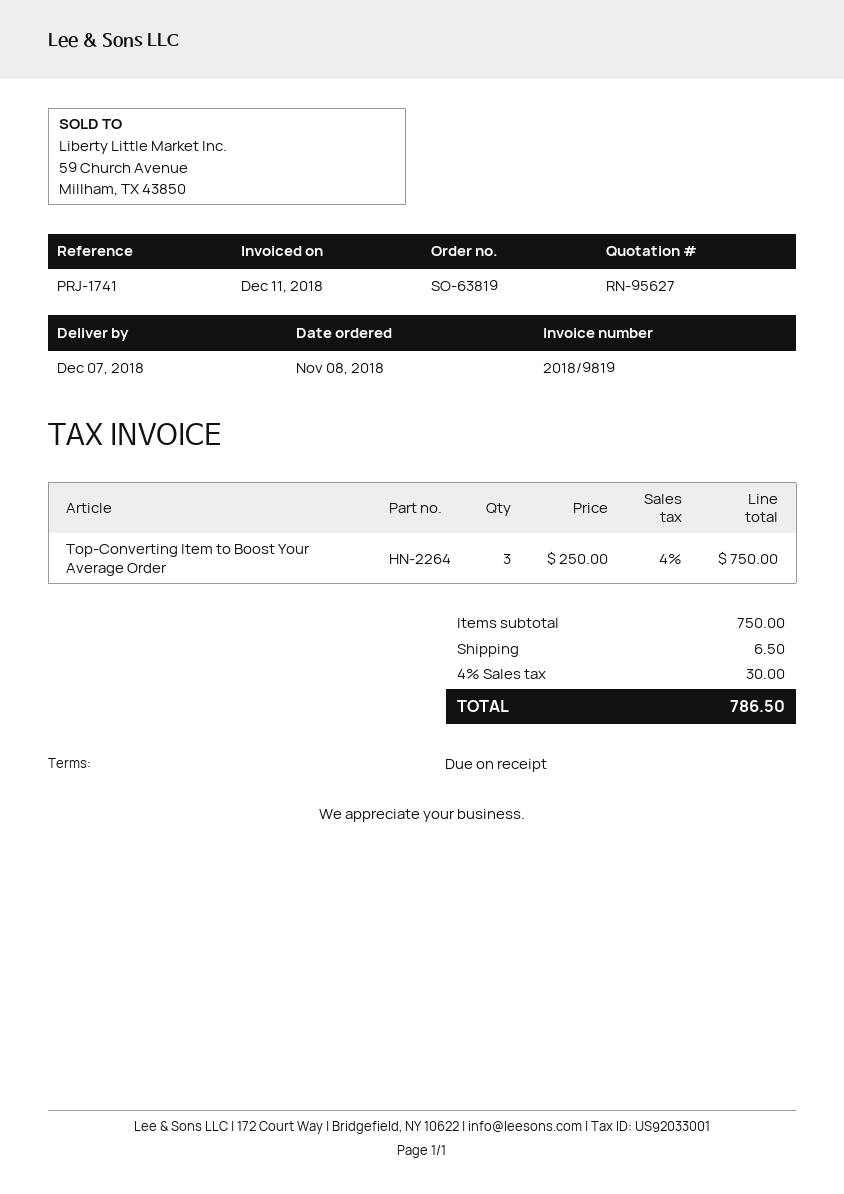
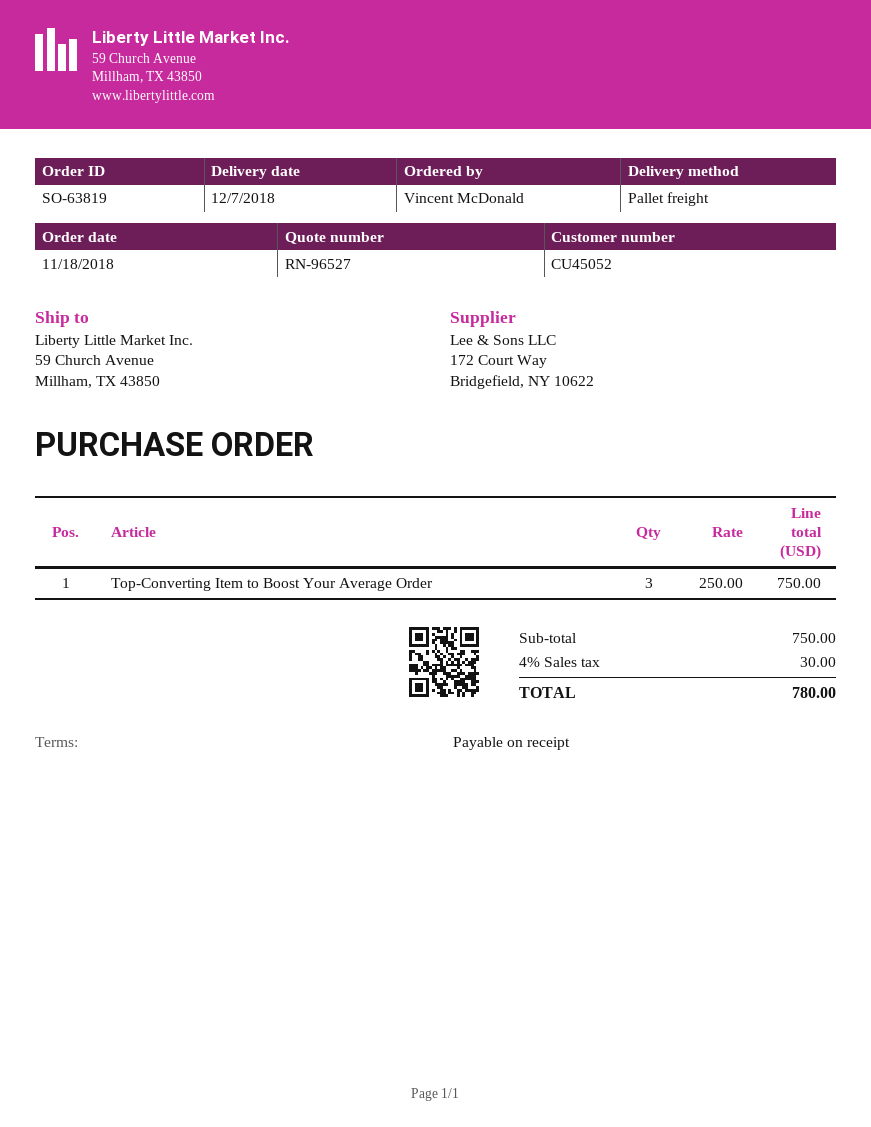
quote number: RN-95627 -> RN-96527
order date: 2018-11-08 -> 2018-11-18
shipping: 6.50 -> none
total: 786.50 -> 780.00

